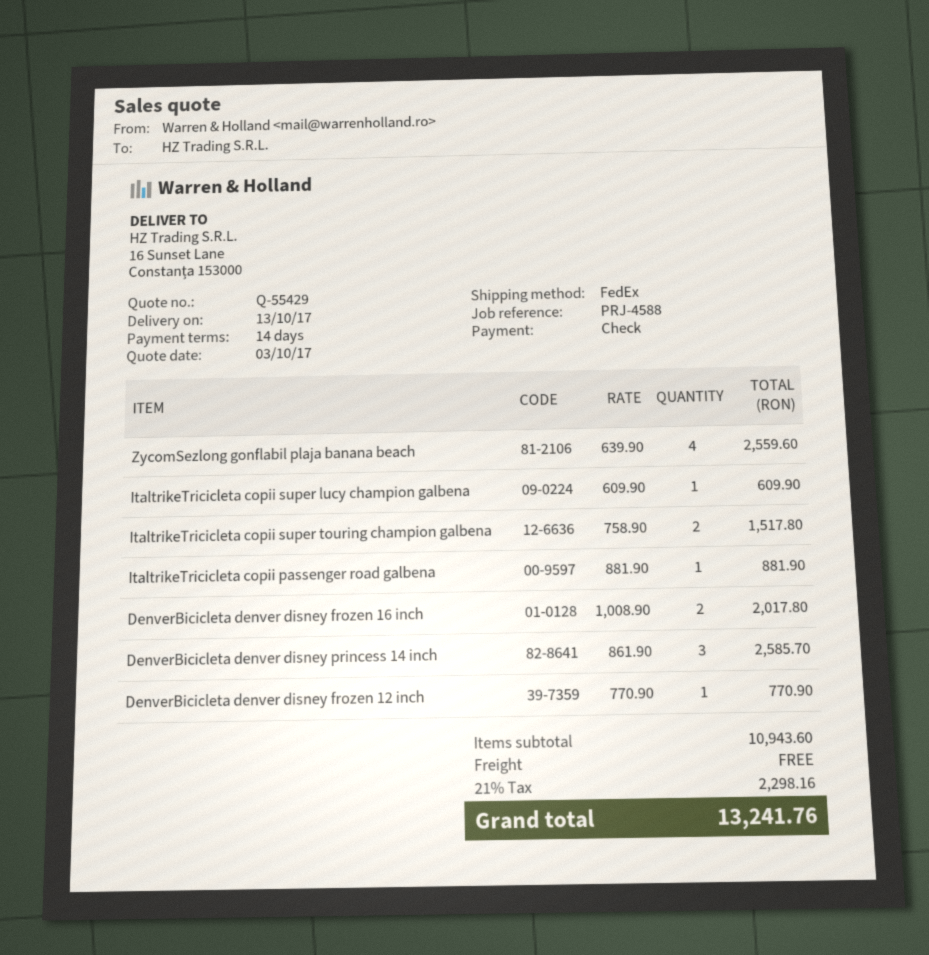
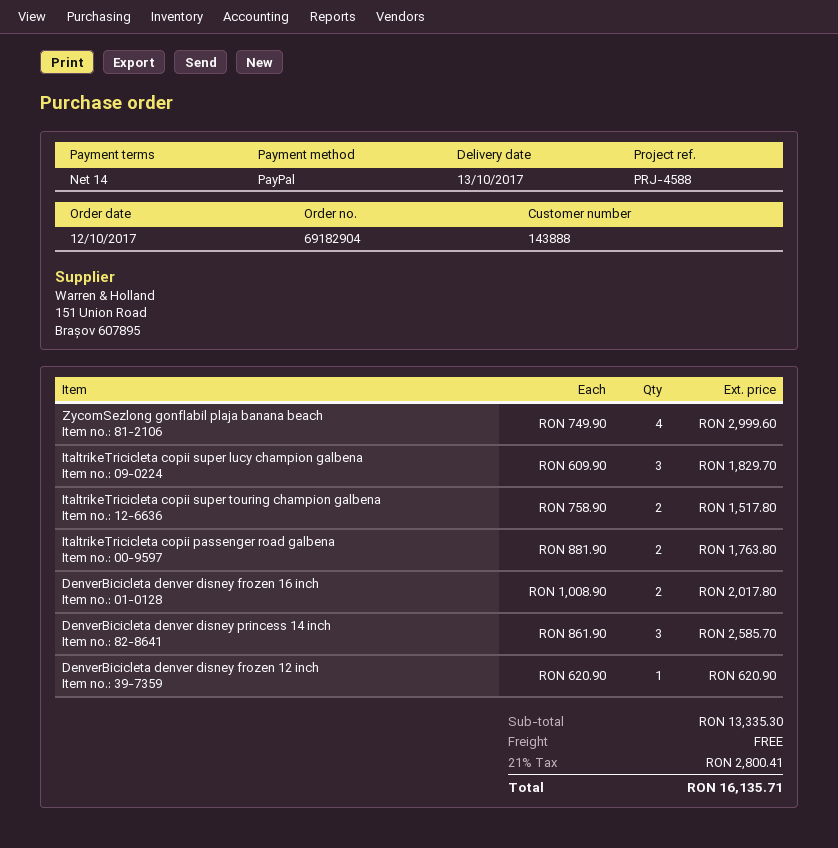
payment method: cheque -> PayPal
ZycomSezlong gonflabil plaja banana beach: 4 x 639.90 = 2559.60 -> 4 x 749.90 = 2999.60
ItaltrikeTricicleta copii super lucy champion galbena: 1 x 609.90 = 609.90 -> 3 x 609.90 = 1829.70
ItaltrikeTricicleta copii passenger road galbena: 1 x 881.90 = 881.90 -> 2 x 881.90 = 1763.80
DenverBicicleta denver disney frozen 12 inch: 1 x 770.90 = 770.90 -> 1 x 620.90 = 620.90
subtotal: 10943.60 -> 13335.30
tax: 21% = 2298.16 -> 21% = 2800.41
total: 13241.76 -> 16135.71

